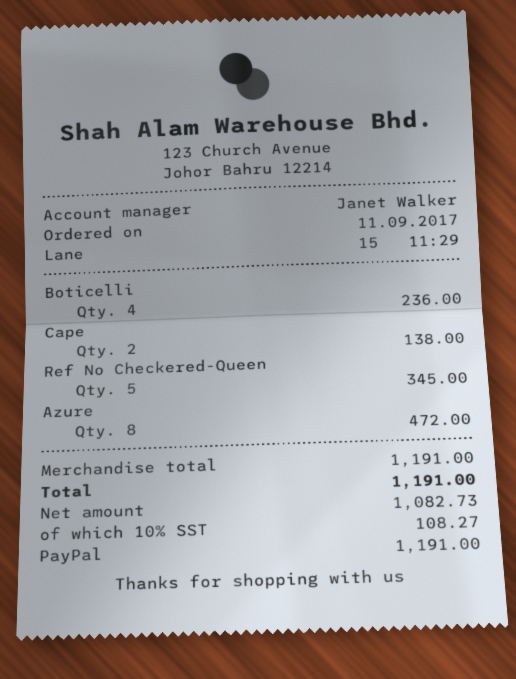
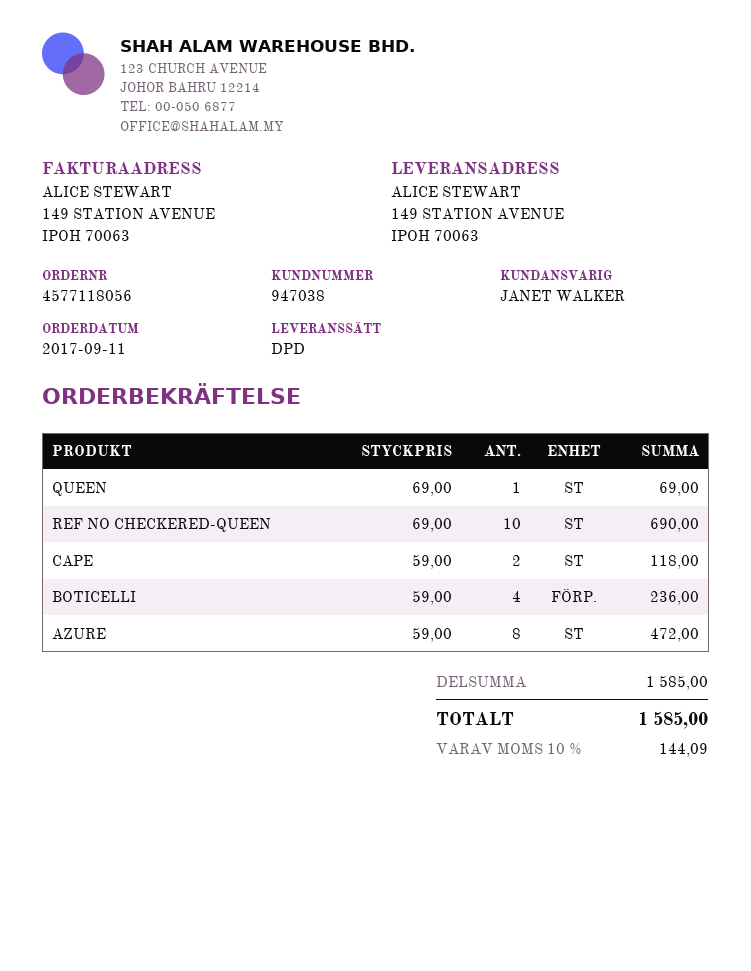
Cape: 2 for 138.00 -> 2 for 118.00
Ref No Checkered-Queen: 5 for 345.00 -> 10 for 690.00
QUEEN: none -> 1 for 69.00
subtotal: 1191.00 -> 1585.00
tax: 10% = 108.27 -> 10% = 144.09
total: 1191.00 -> 1585.00

